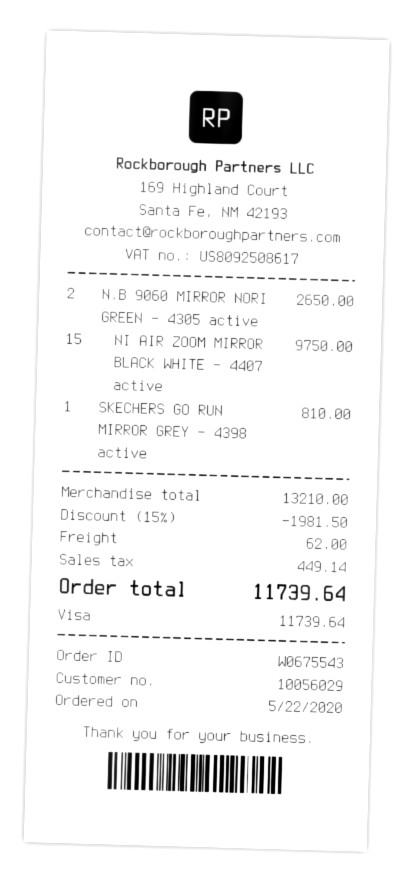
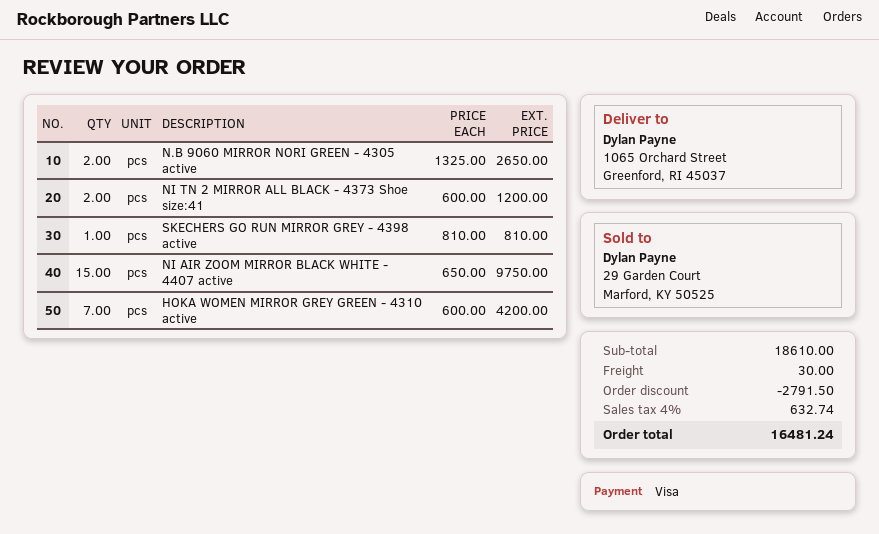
NI TN 2 MIRROR ALL BLACK - 4373 Shoe size:41: none -> 2 for 1200.00
HOKA WOMEN MIRROR GREY GREEN - 4310 active: none -> 7 for 4200.00
subtotal: 13210.00 -> 18610.00
discount: 1981.50 -> 2791.50
shipping: 62.00 -> 30.00
tax: 449.14 -> 632.74
total: 11739.64 -> 16481.24

